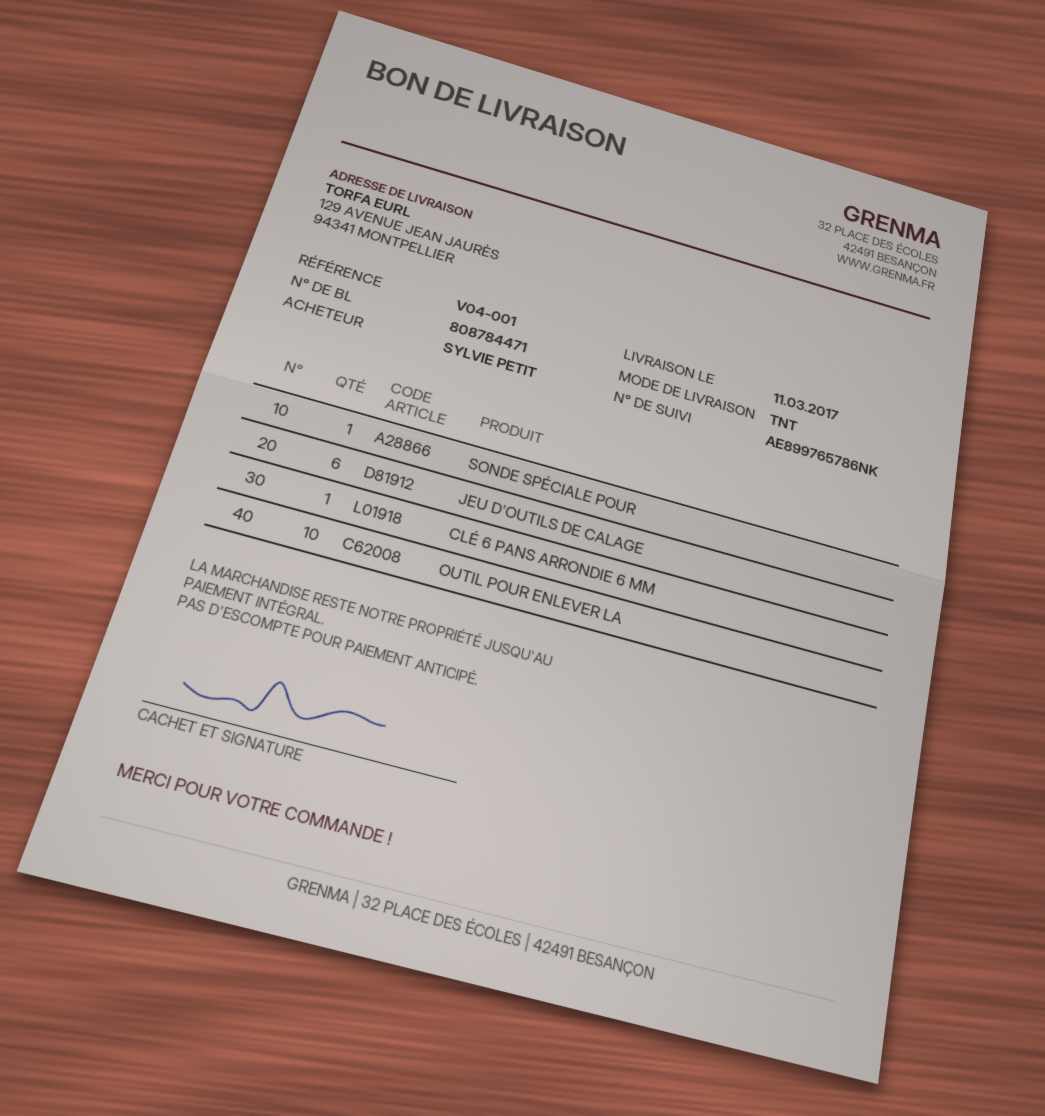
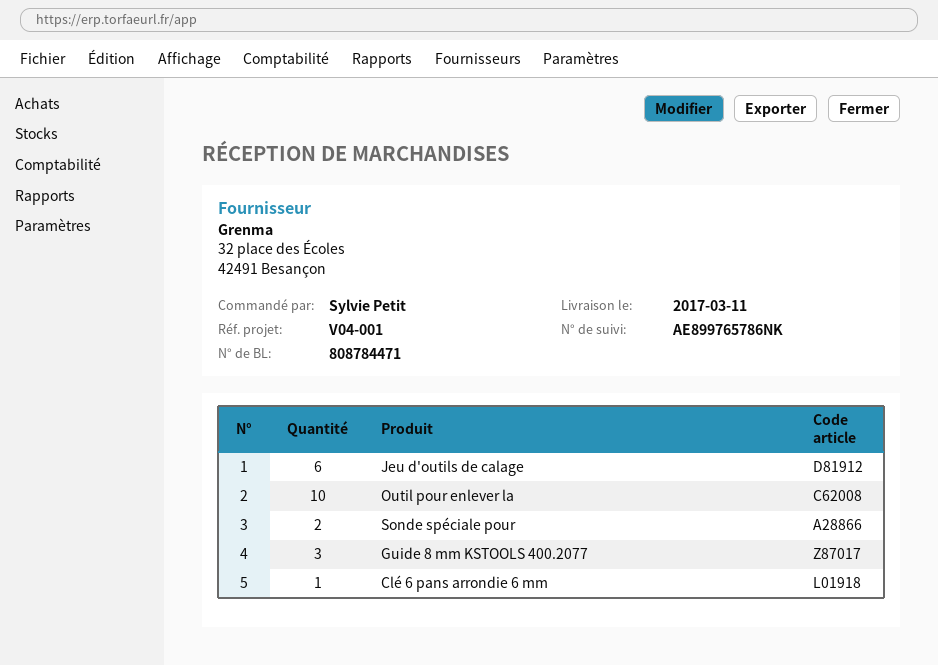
SONDE SPÉCIALE POUR: 1 -> 2
Guide 8 mm KSTOOLS 400.2077: none -> 3

